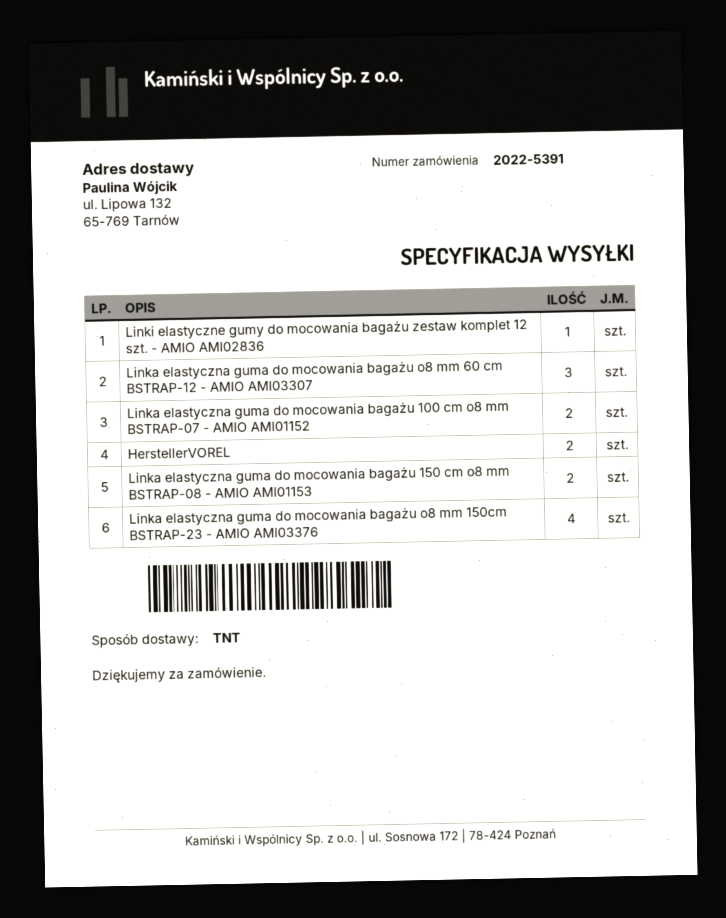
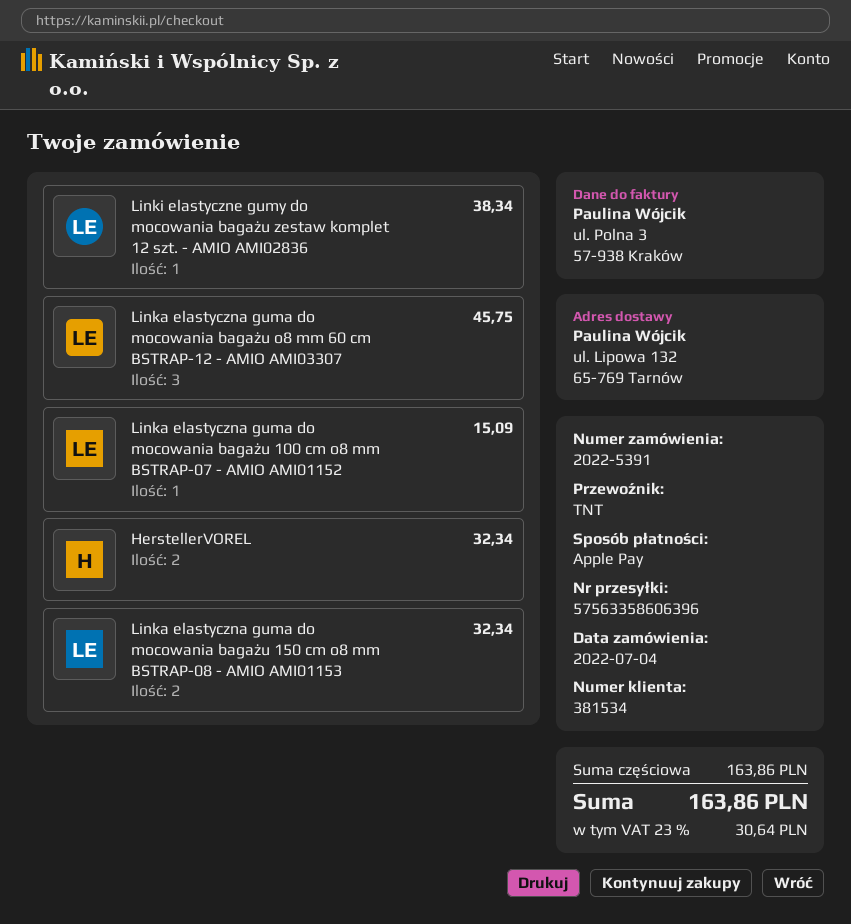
Linka elastyczna guma do mocowania bagażu 100 cm o8 mm BSTRAP-07 - AMIO AMI01152: 2 -> 1
Linka elastyczna guma do mocowania bagażu o8 mm 150cm BSTRAP-23 - AMIO AMI03376: 4 -> none

